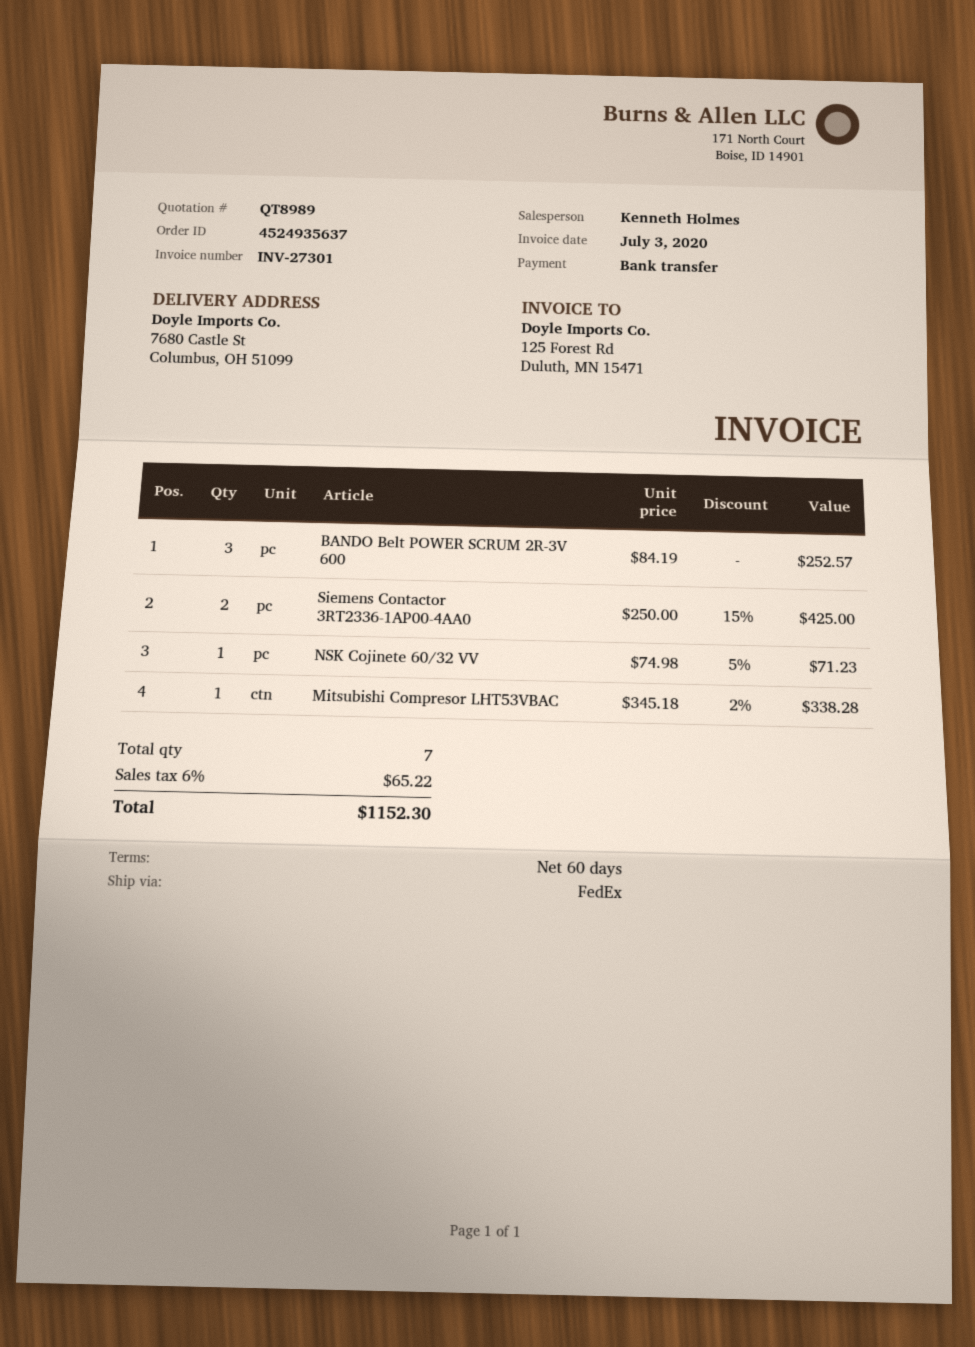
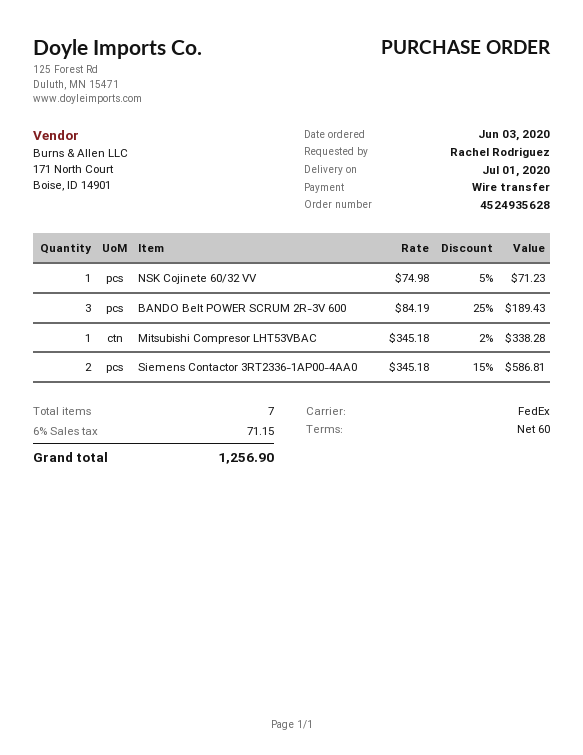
order number: 4524935637 -> 4524935628
BANDO Belt POWER SCRUM 2R-3V 600: 3 x 84.19 = 252.57 -> 3 x 84.19 - 25% = 189.43
Siemens Contactor 3RT2336-1AP00-4AA0: 2 x 250.00 - 15% = 425.00 -> 2 x 345.18 - 15% = 586.81
tax: 6% = 65.22 -> 6% = 71.15
total: 1152.30 -> 1256.90

